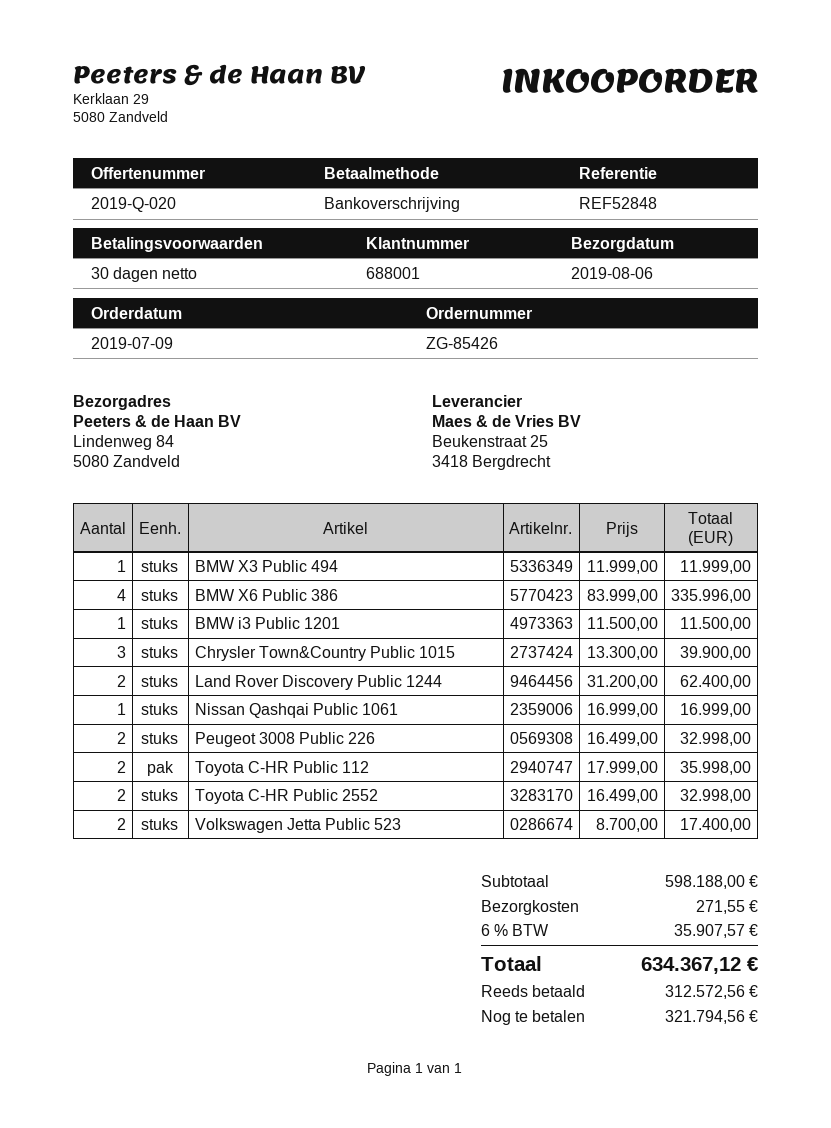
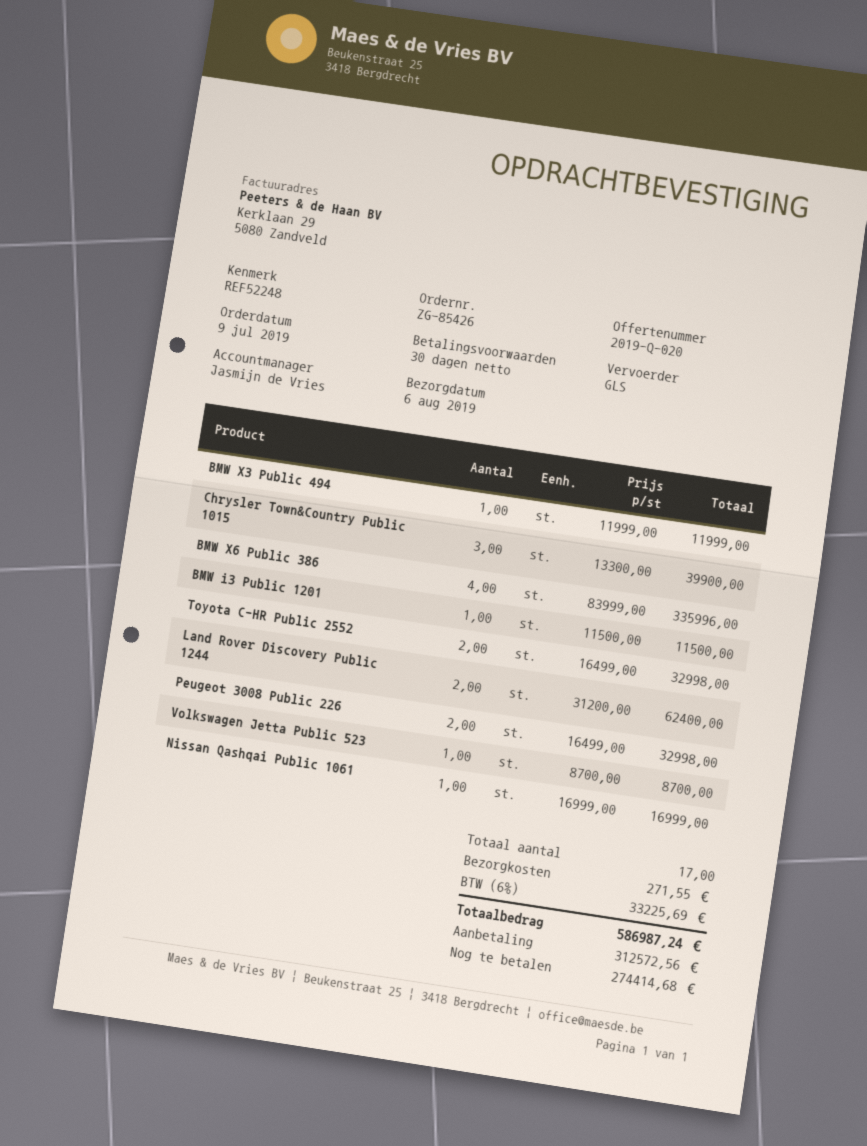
reference: REF52848 -> REF52248
Toyota C-HR Public 112: 2 x 17999.00 = 35998.00 -> none
Volkswagen Jetta Public 523: 2 x 8700.00 = 17400.00 -> 1 x 8700.00 = 8700.00
tax: 6% = 35907.57 -> 6% = 33225.69
total: 634367.12 -> 586987.24
balance: 321794.56 -> 274414.68

